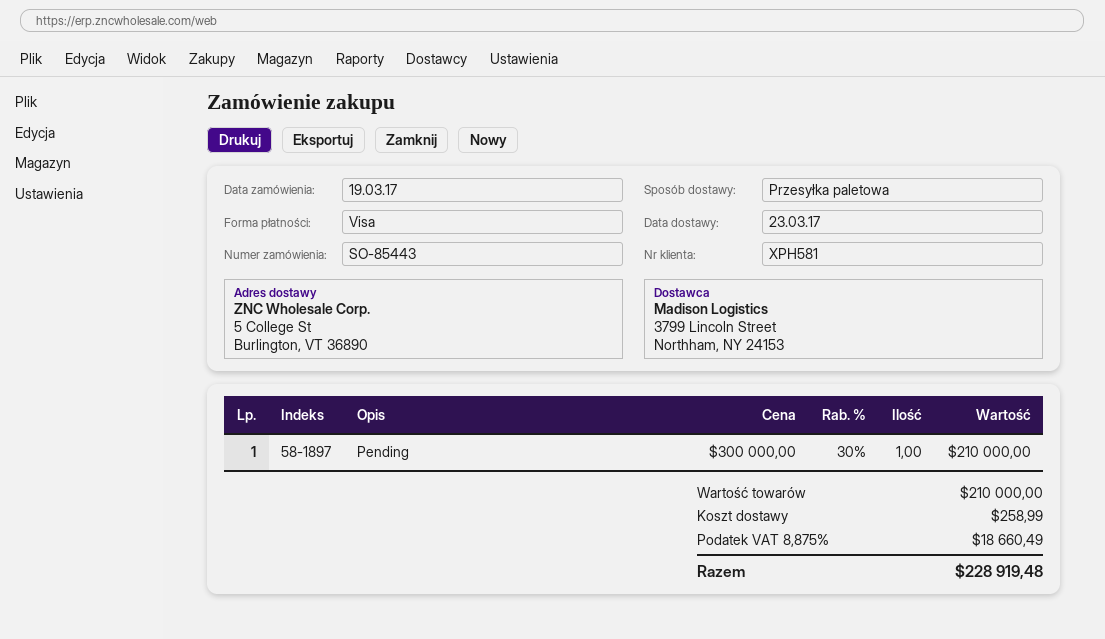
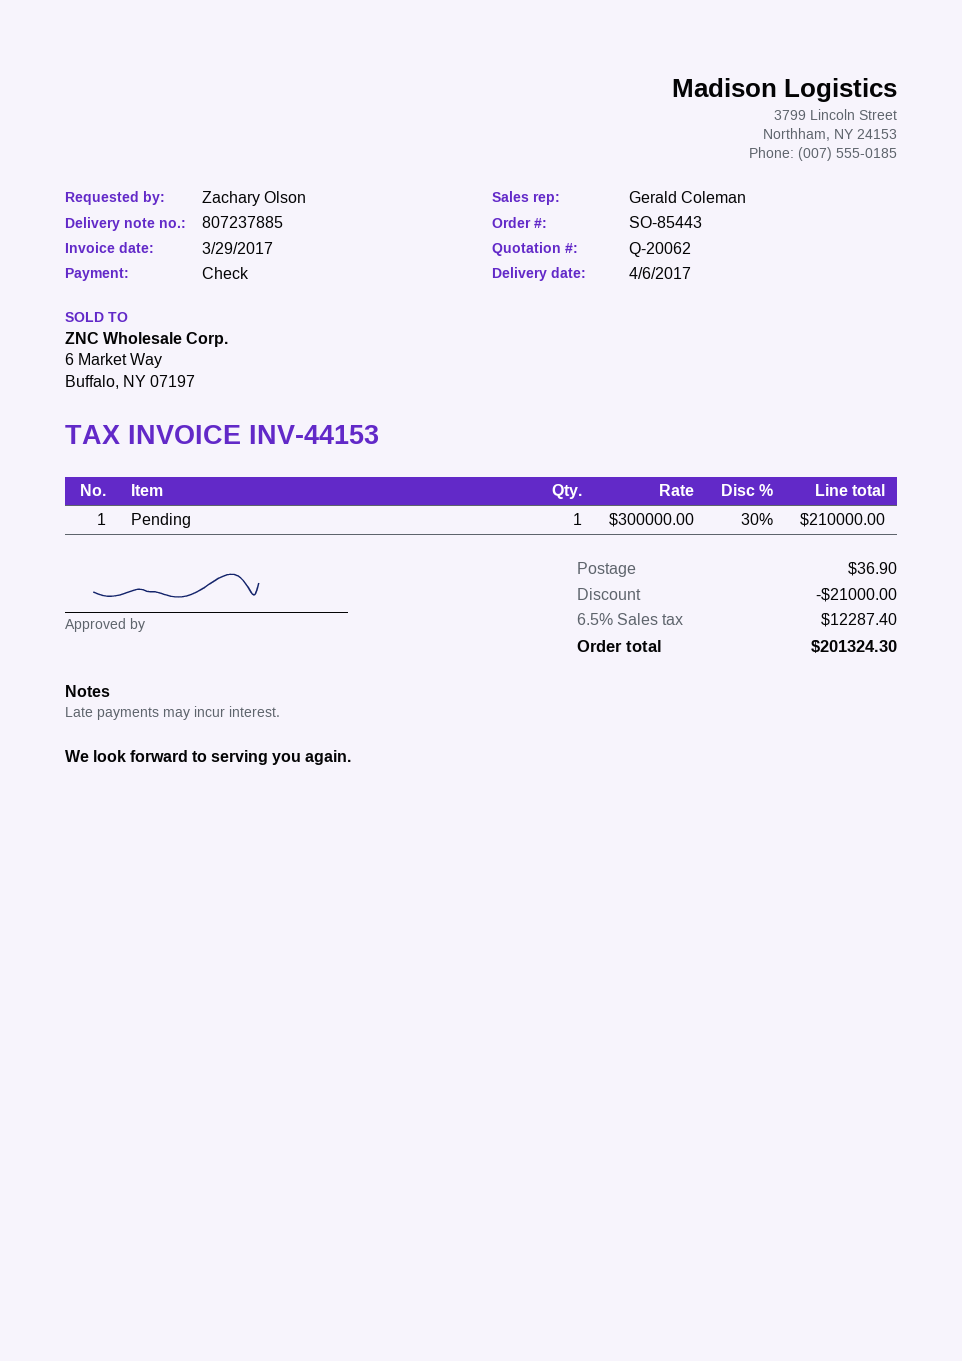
delivery date: 2017-03-23 -> 2017-04-06
payment method: Visa -> cheque
discount: none -> 21000.00
shipping: 258.99 -> 36.90
tax: 8.875% = 18660.49 -> 6.5% = 12287.40
total: 228919.48 -> 201324.30

